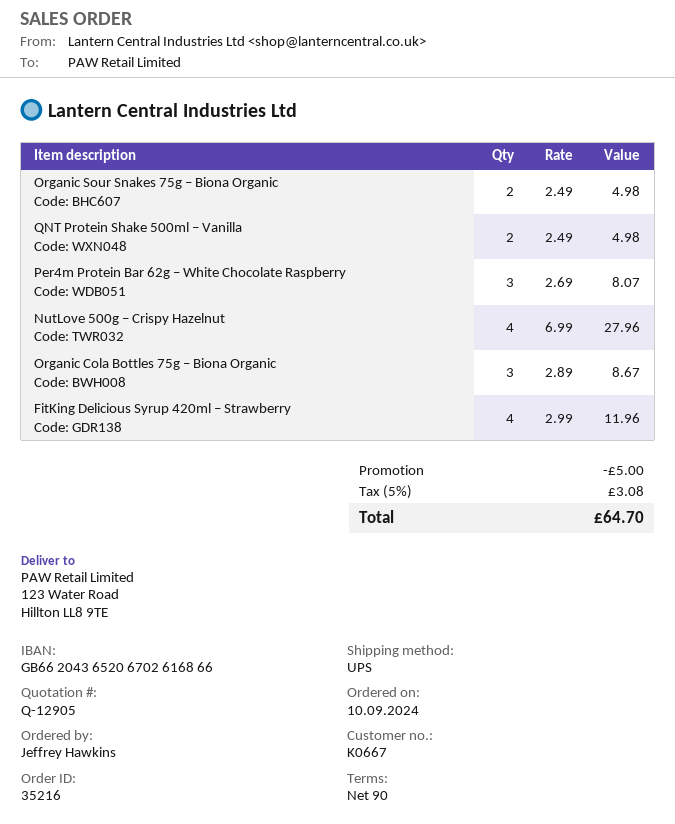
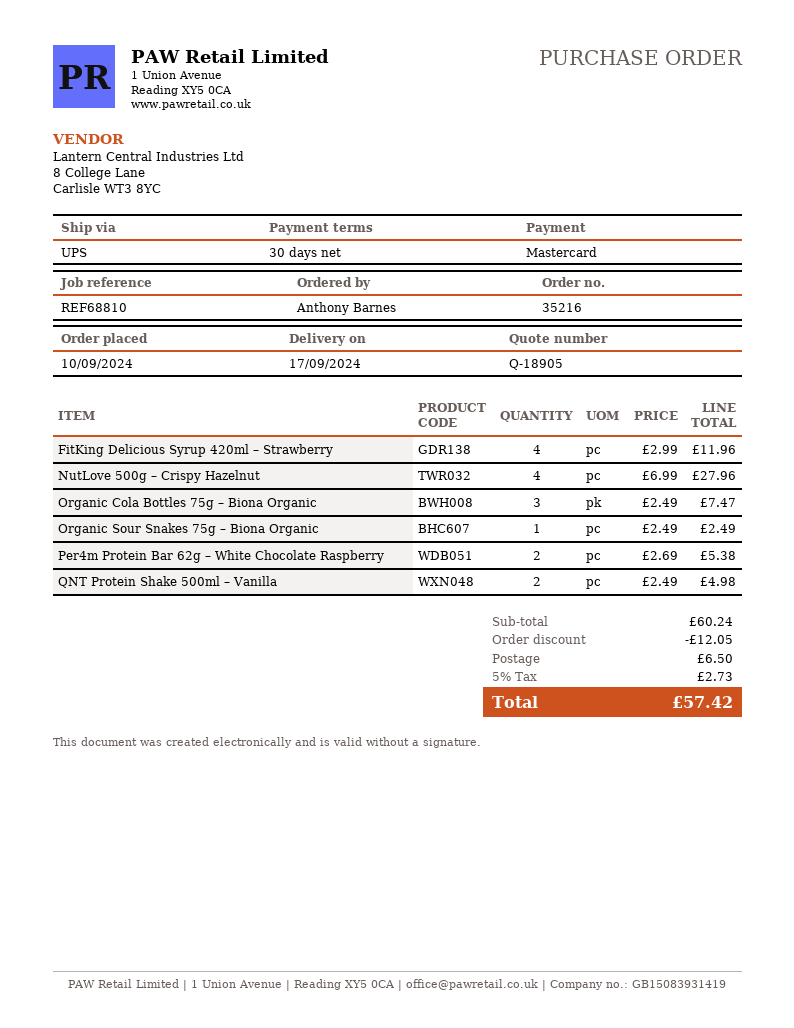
quote number: Q-12905 -> Q-18905
payment terms: 90 days -> 30 days
ordered by: Jeffrey Hawkins -> Anthony Barnes
Organic Sour Snakes 75g – Biona Organic: 2 x 2.49 = 4.98 -> 1 x 2.49 = 2.49
Per4m Protein Bar 62g – White Chocolate Raspberry: 3 x 2.69 = 8.07 -> 2 x 2.69 = 5.38
Organic Cola Bottles 75g – Biona Organic: 3 x 2.89 = 8.67 -> 3 x 2.49 = 7.47
discount: 5.00 -> 12.05
shipping: none -> 6.50
tax: 5% = 3.08 -> 5% = 2.73
total: 64.70 -> 57.42

